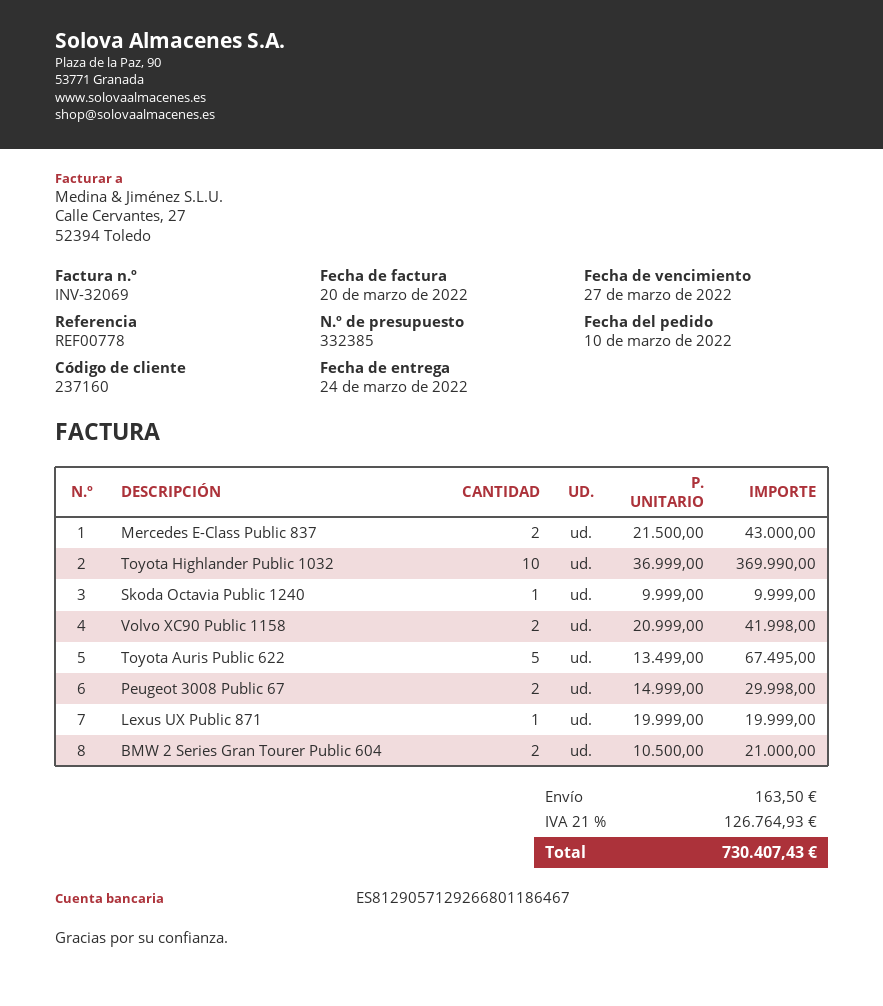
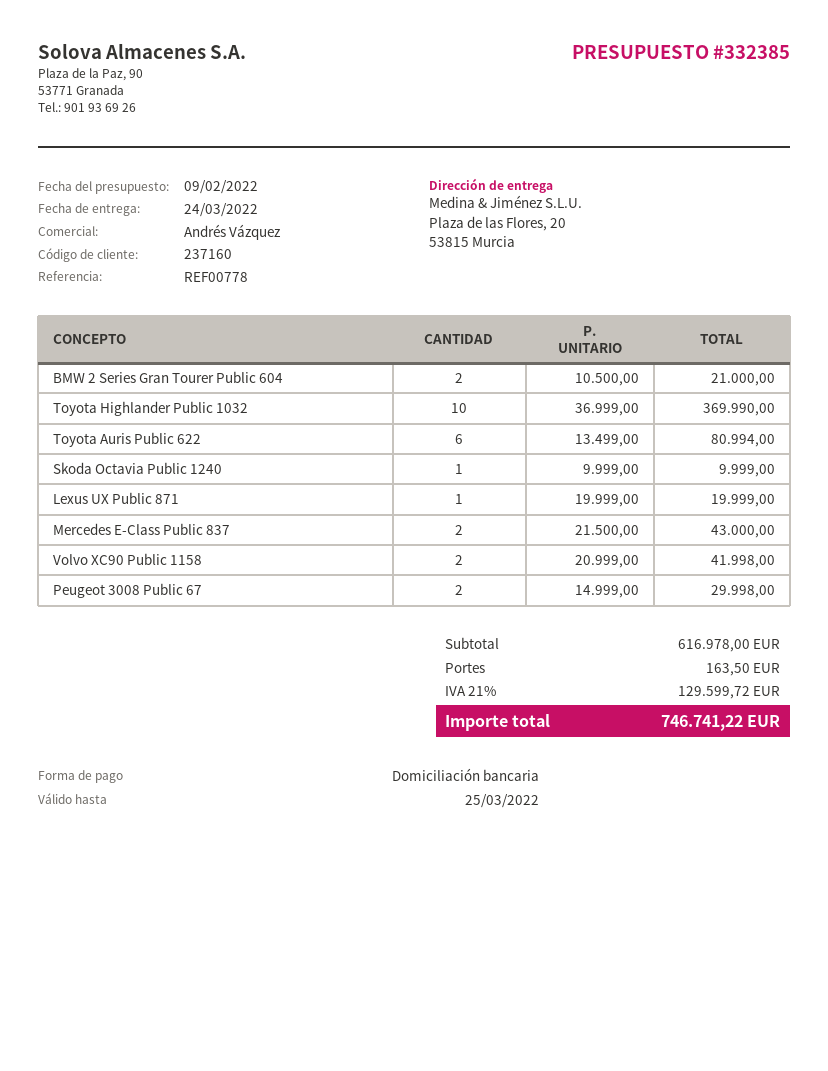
Toyota Auris Public 622: 5 x 13499.00 = 67495.00 -> 6 x 13499.00 = 80994.00
tax: 21% = 126764.93 -> 21% = 129599.72
total: 730407.43 -> 746741.22

